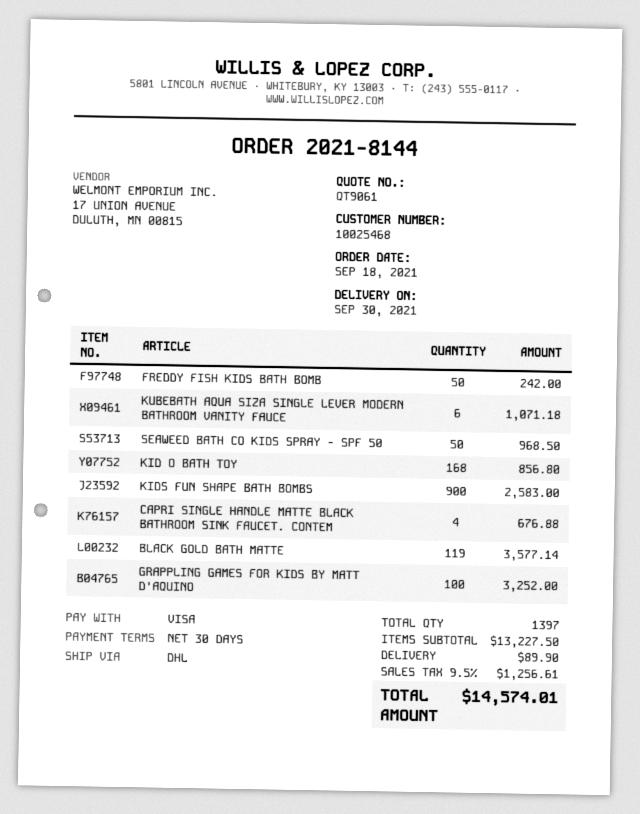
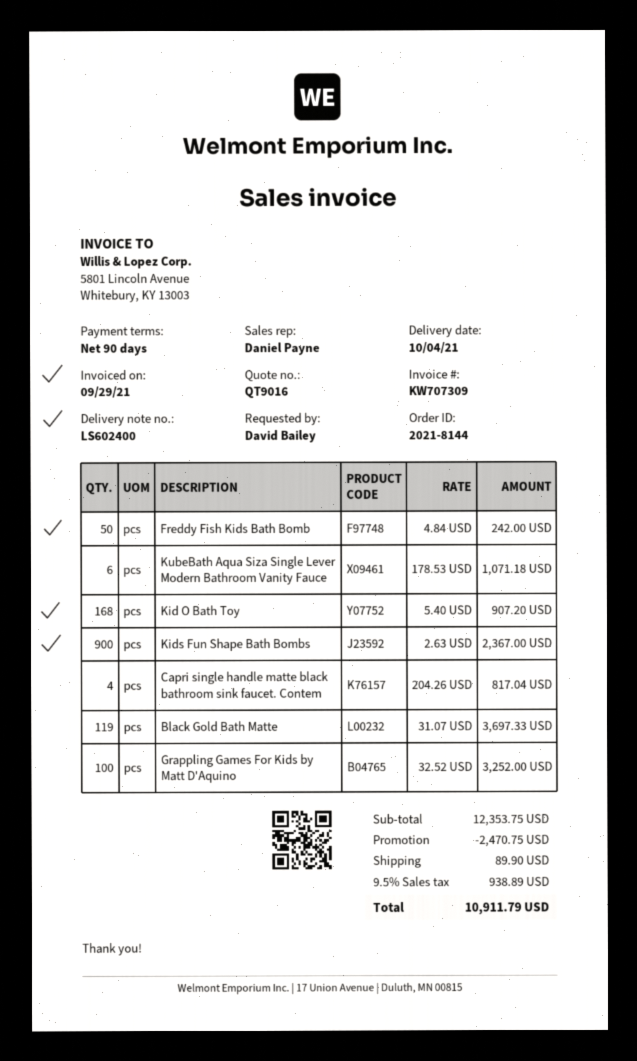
quote number: QT9061 -> QT9016
delivery date: 2021-09-30 -> 2021-10-04
payment terms: 30 days -> 90 days
SEAWEED BATH CO KIDS SPRAY - SPF 50: 50 for 968.50 -> none
KID O BATH TOY: 168 for 856.80 -> 168 for 907.20
KIDS FUN SHAPE BATH BOMBS: 900 for 2583.00 -> 900 for 2367.00
CAPRI SINGLE HANDLE MATTE BLACK BATHROOM SINK FAUCET. CONTEM: 4 for 676.88 -> 4 for 817.04
BLACK GOLD BATH MATTE: 119 for 3577.14 -> 119 for 3697.33
subtotal: 13227.50 -> 12353.75
discount: none -> 2470.75
tax: 9.5% = 1256.61 -> 9.5% = 938.89
total: 14574.01 -> 10911.79

